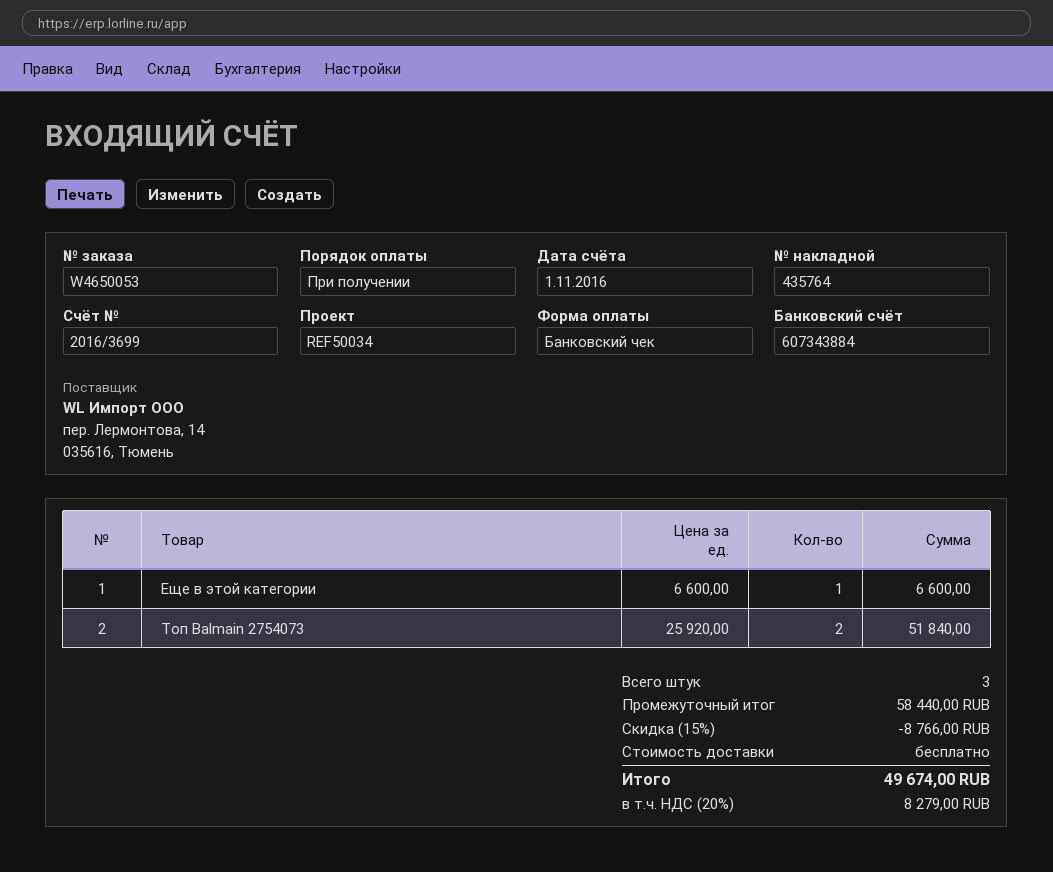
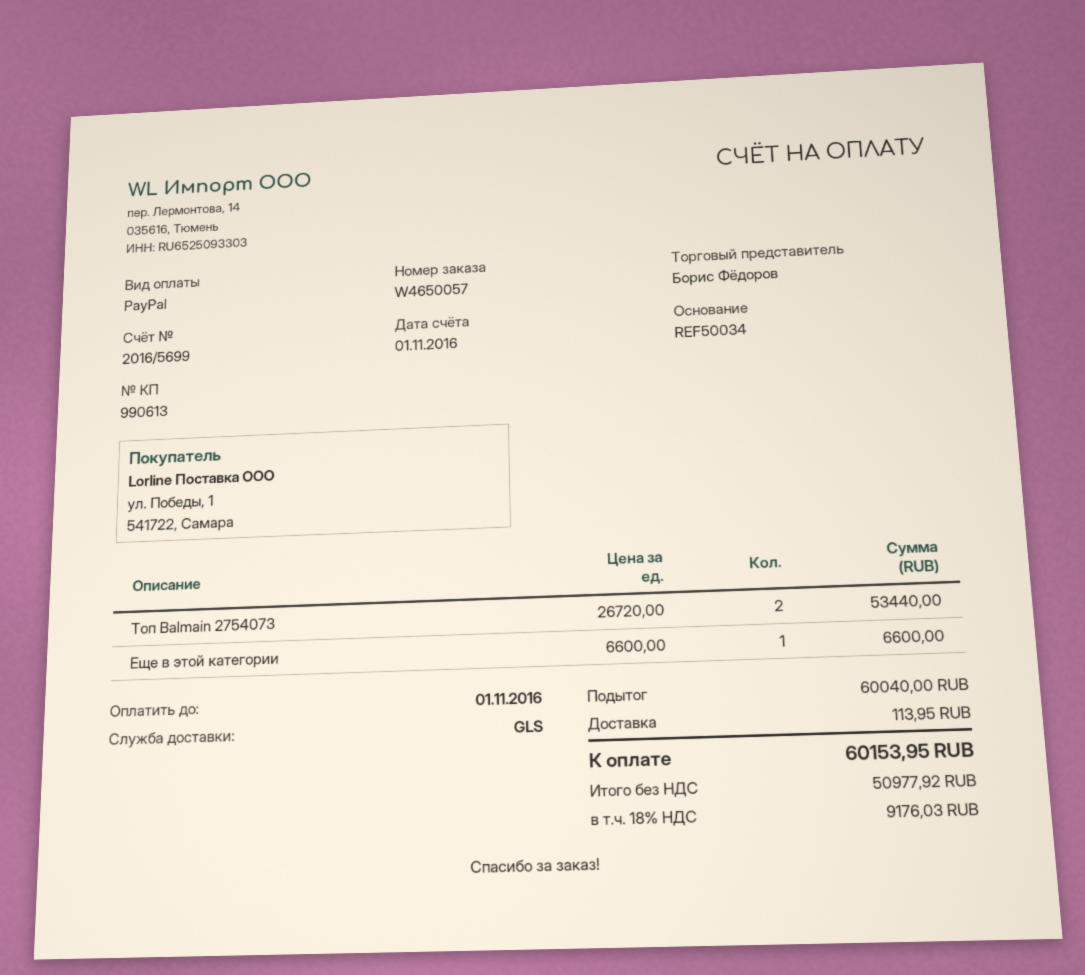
order number: W4650053 -> W4650057
invoice number: 2016/3699 -> 2016/5699
payment method: cheque -> PayPal
Топ Balmain 2754073: 2 x 25920.00 = 51840.00 -> 2 x 26720.00 = 53440.00
subtotal: 58440.00 -> 60040.00
discount: 15% = 8766.00 -> none
shipping: 0.00 -> 113.95
tax: 20% = 8279.00 -> 18% = 9176.03
total: 49674.00 -> 60153.95

